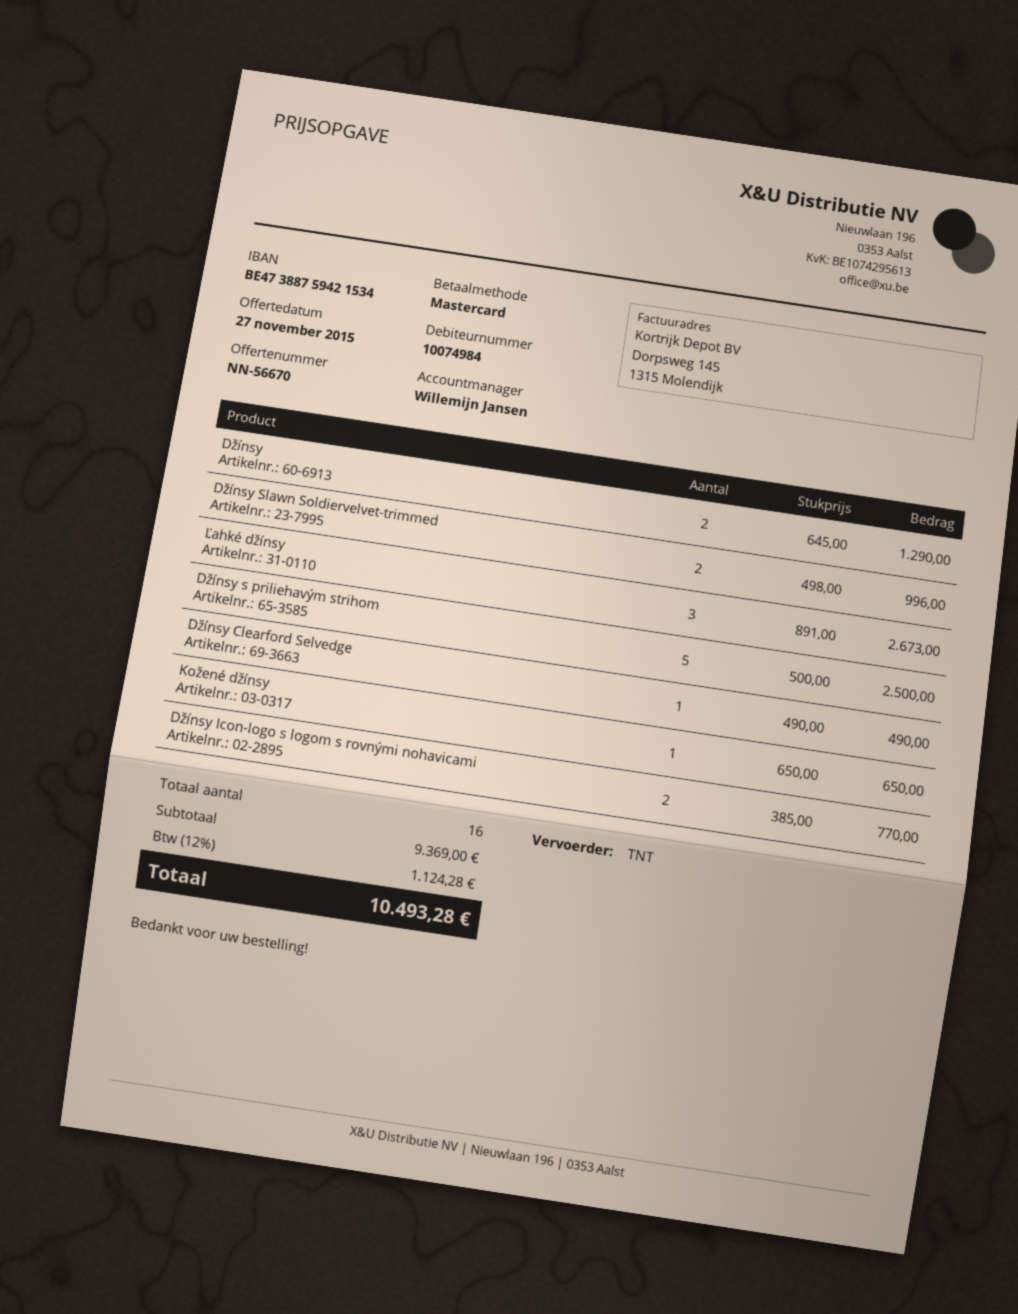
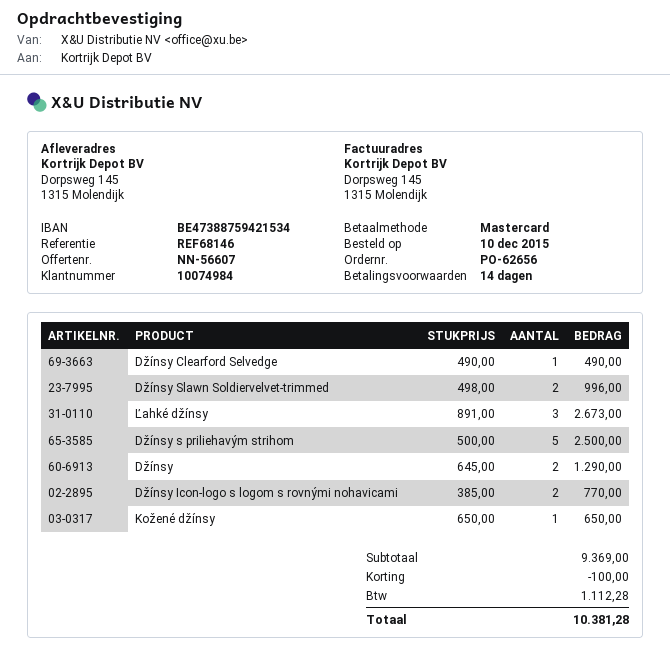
quote number: NN-56670 -> NN-56607
discount: none -> 100.00
tax: 1124.28 -> 1112.28
total: 10493.28 -> 10381.28

